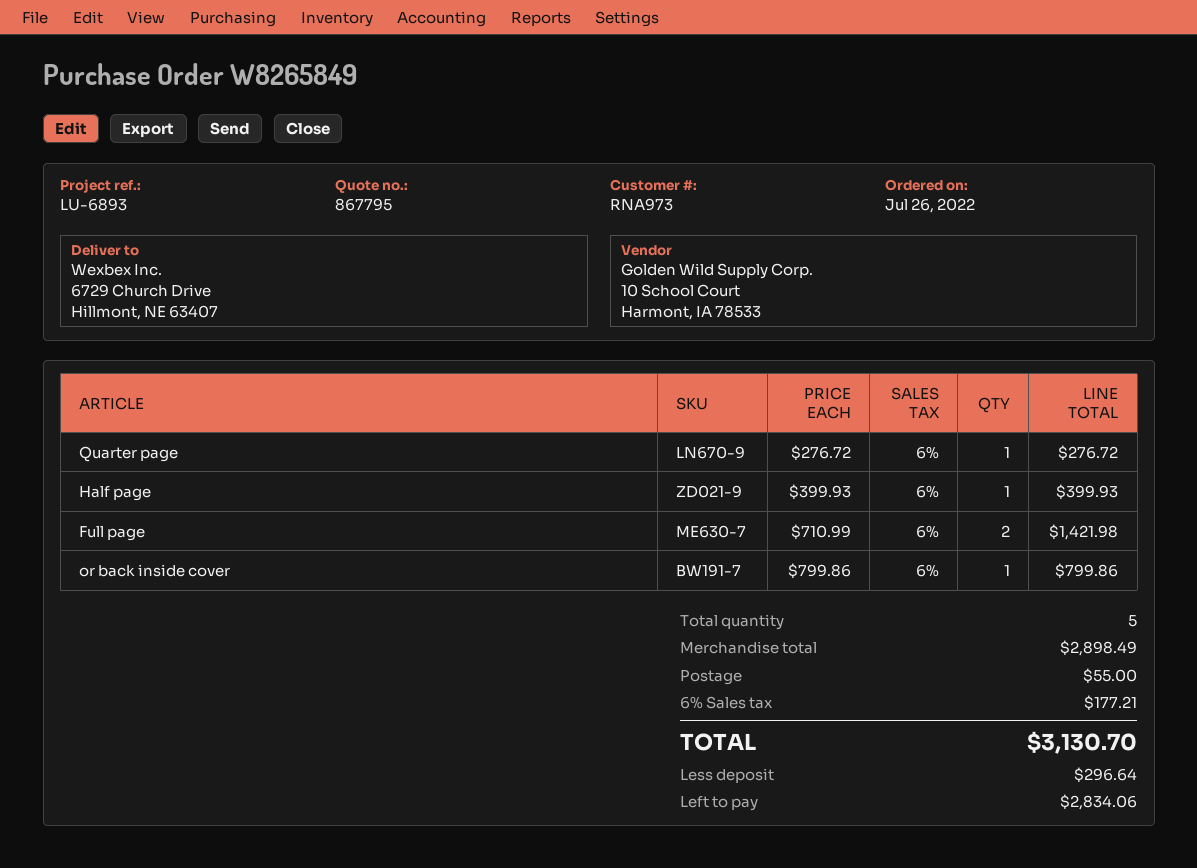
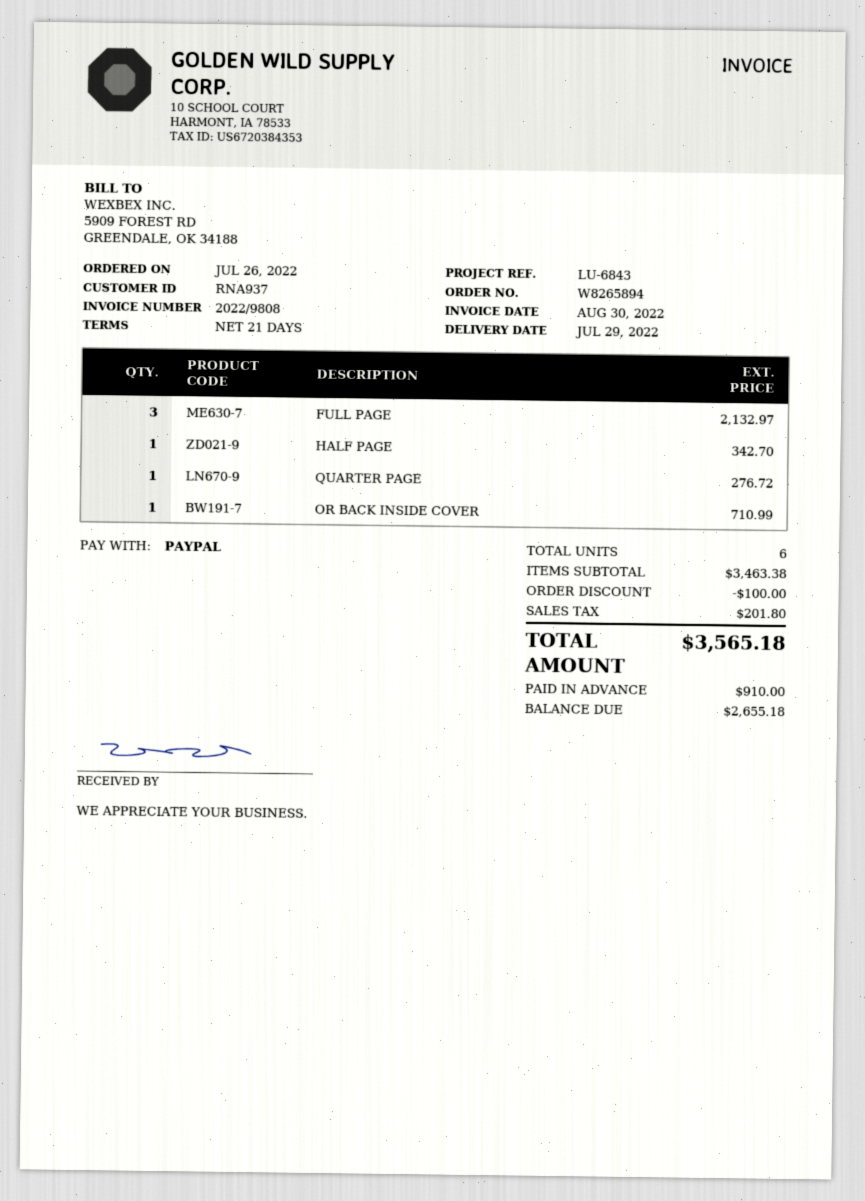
order number: W8265849 -> W8265894
customer number: RNA973 -> RNA937
reference: LU-6893 -> LU-6843
Half page: 1 for 399.93 -> 1 for 342.70
Full page: 2 for 1421.98 -> 3 for 2132.97
or back inside cover: 1 for 799.86 -> 1 for 710.99
total quantity: 5 -> 6
subtotal: 2898.49 -> 3463.38
discount: none -> 100.00
shipping: 55.00 -> none
tax: 177.21 -> 201.80
total: 3130.70 -> 3565.18
deposit: 296.64 -> 910.00
balance: 2834.06 -> 2655.18

